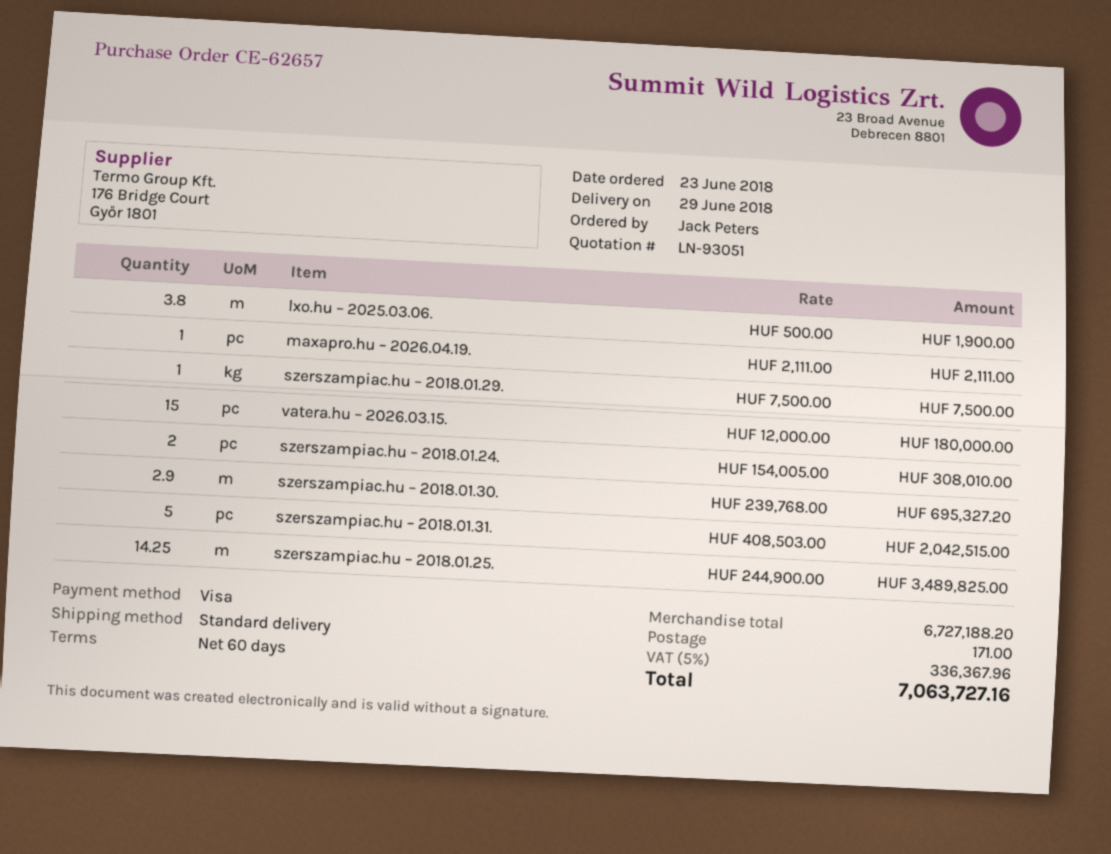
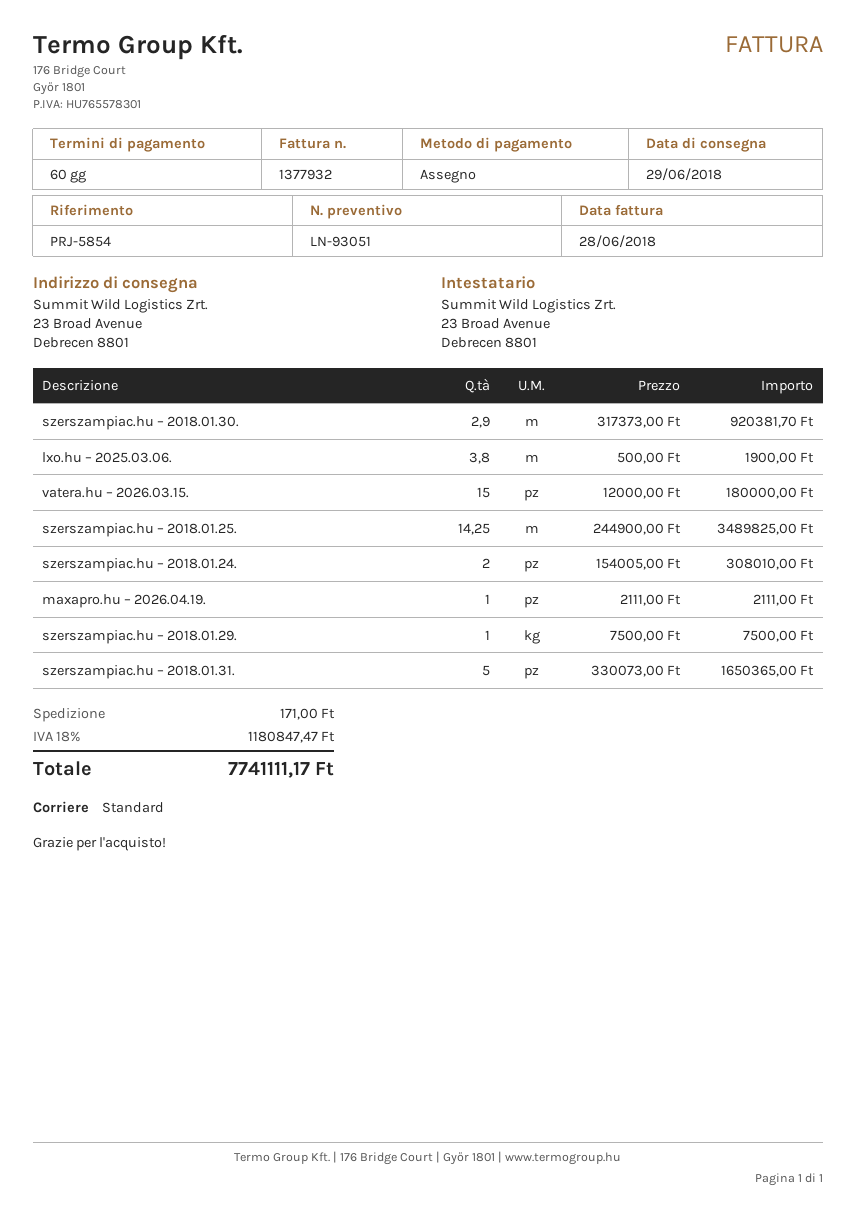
payment method: Visa -> cheque
szerszampiac.hu – 2018.01.30.: 2.9 x 239768.00 = 695327.20 -> 2.9 x 317373.00 = 920381.70
szerszampiac.hu – 2018.01.31.: 5 x 408503.00 = 2042515.00 -> 5 x 330073.00 = 1650365.00
tax: 5% = 336367.96 -> 18% = 1180847.47
total: 7063727.16 -> 7741111.17

